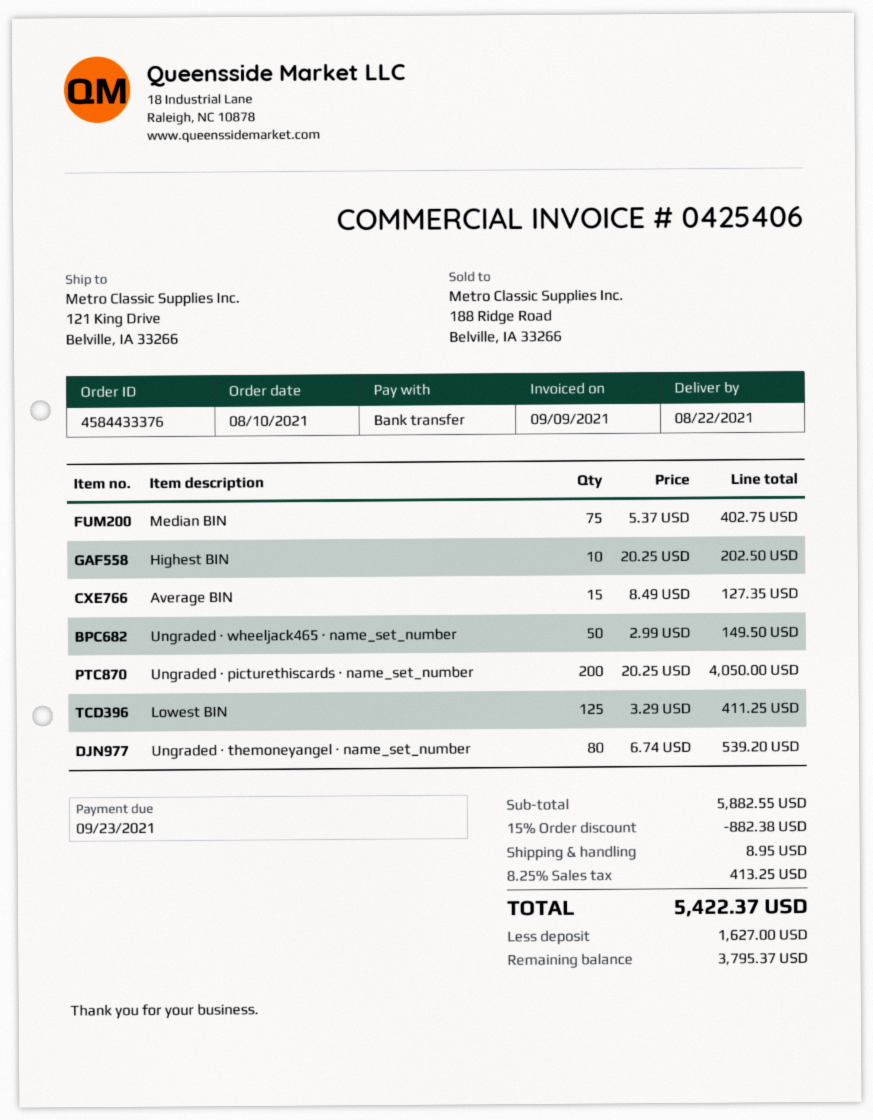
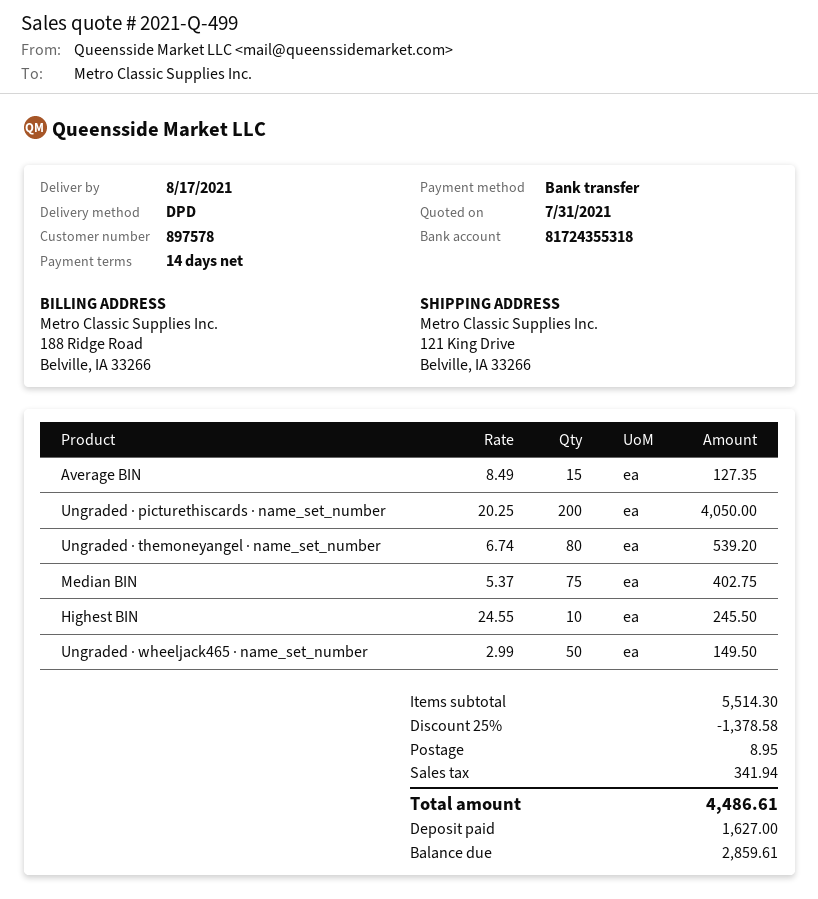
delivery date: 2021-08-22 -> 2021-08-17
Highest BIN: 10 x 20.25 = 202.50 -> 10 x 24.55 = 245.50
Lowest BIN: 125 x 3.29 = 411.25 -> none
subtotal: 5882.55 -> 5514.30
discount: 15% = 882.38 -> 25% = 1378.58
tax: 413.25 -> 341.94
total: 5422.37 -> 4486.61
balance: 3795.37 -> 2859.61

